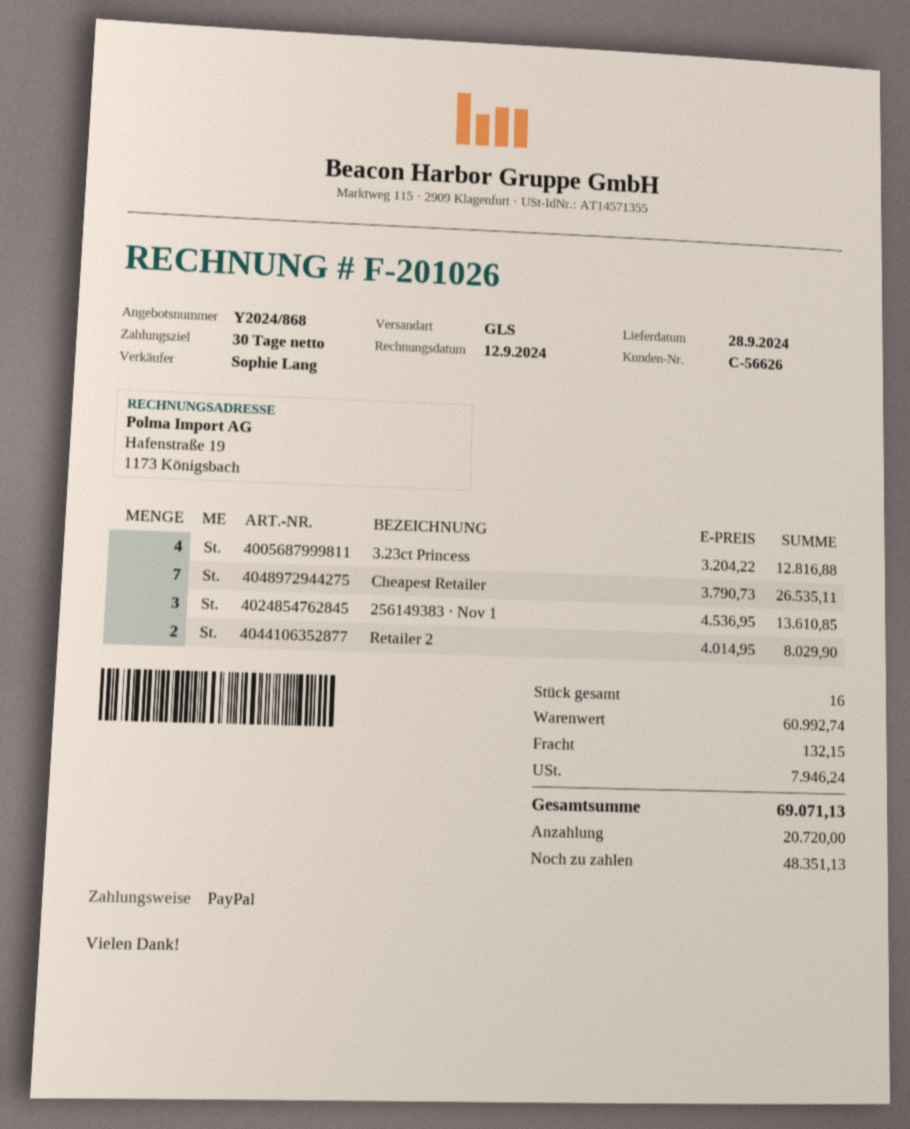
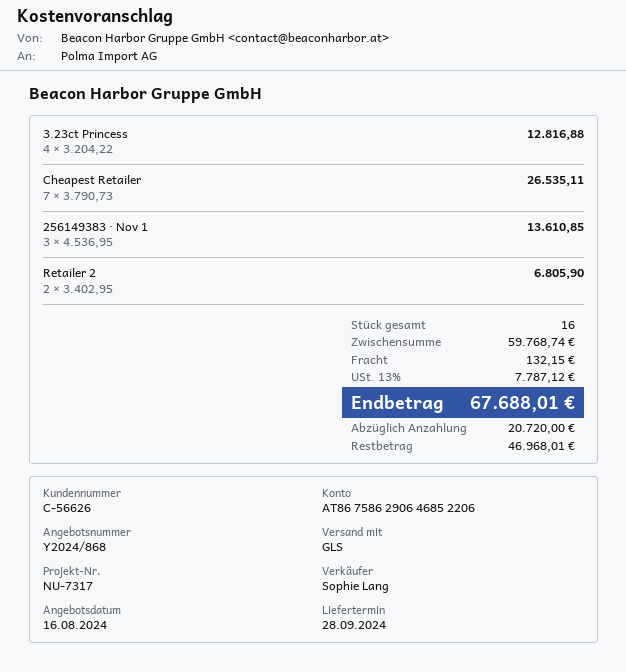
Retailer 2: 2 x 4014.95 = 8029.90 -> 2 x 3402.95 = 6805.90
subtotal: 60992.74 -> 59768.74
tax: 7946.24 -> 7787.12
total: 69071.13 -> 67688.01
balance: 48351.13 -> 46968.01

